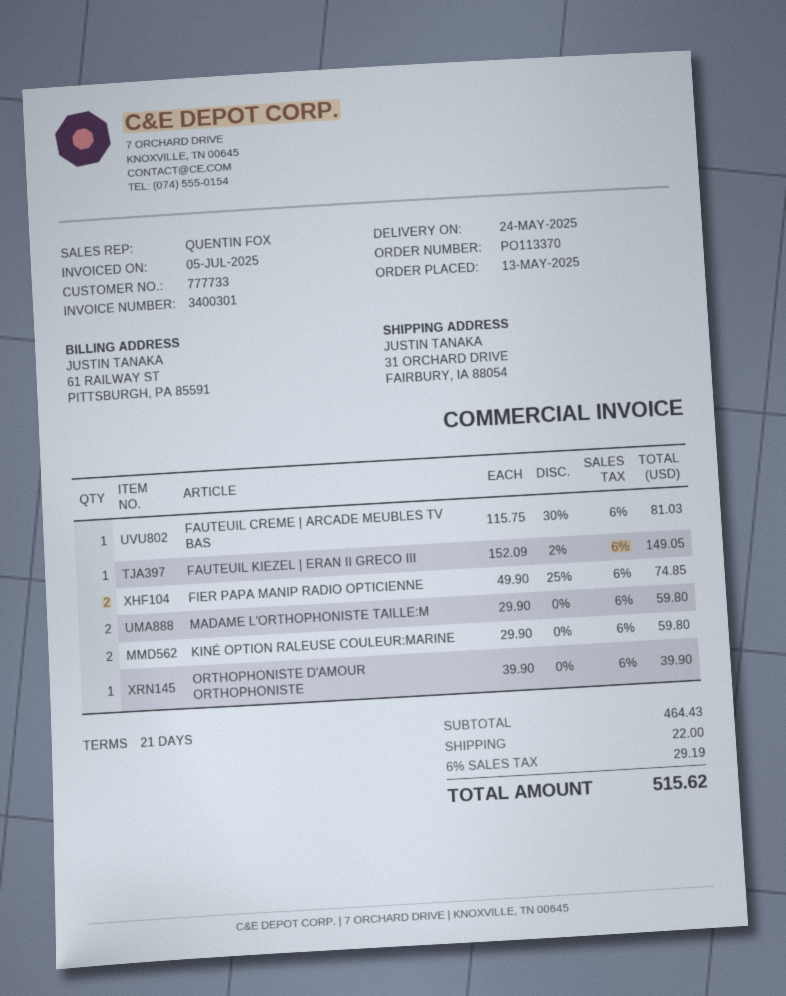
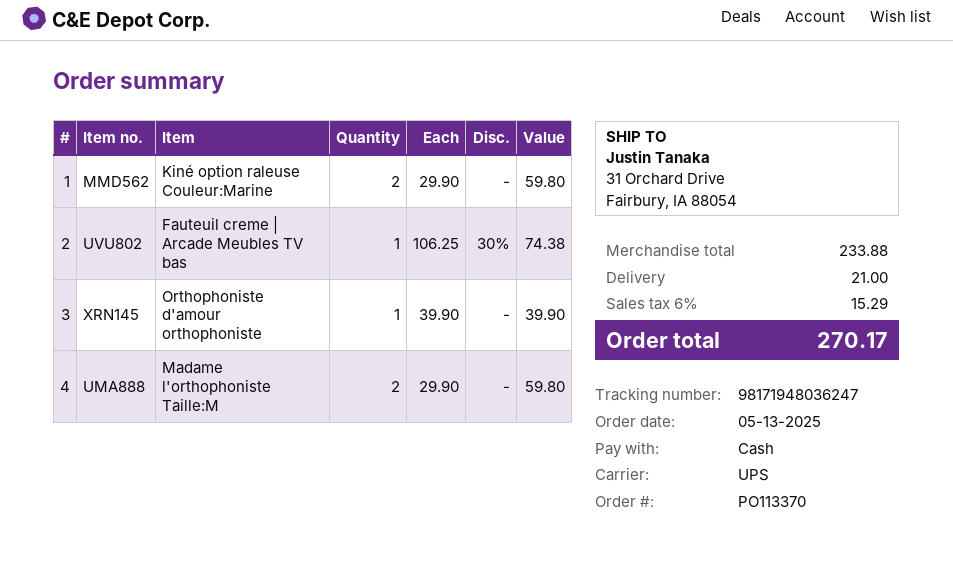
FAUTEUIL CREME | ARCADE MEUBLES TV BAS: 1 x 115.75 - 30% = 81.03 -> 1 x 106.25 - 30% = 74.38
FAUTEUIL KIEZEL | ERAN II GRECO III: 1 x 152.09 - 2% = 149.05 -> none
FIER PAPA MANIP RADIO OPTICIENNE: 2 x 49.90 - 25% = 74.85 -> none
subtotal: 464.43 -> 233.88
shipping: 22.00 -> 21.00
tax: 6% = 29.19 -> 6% = 15.29
total: 515.62 -> 270.17

